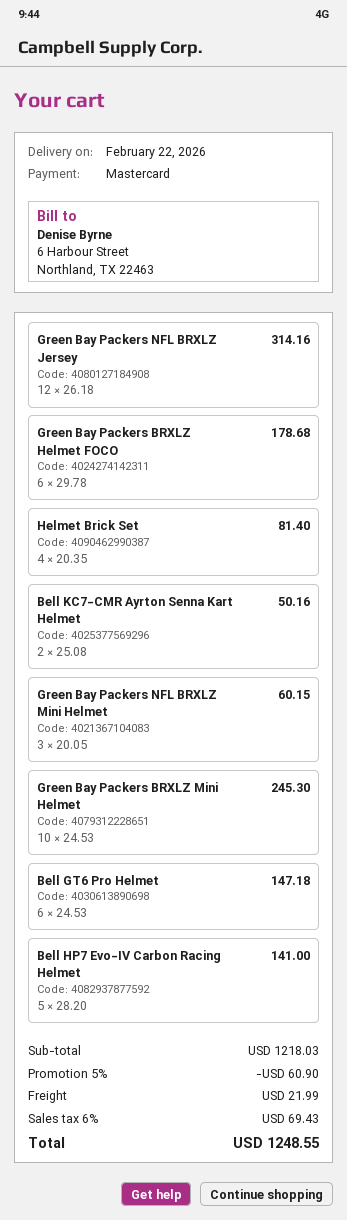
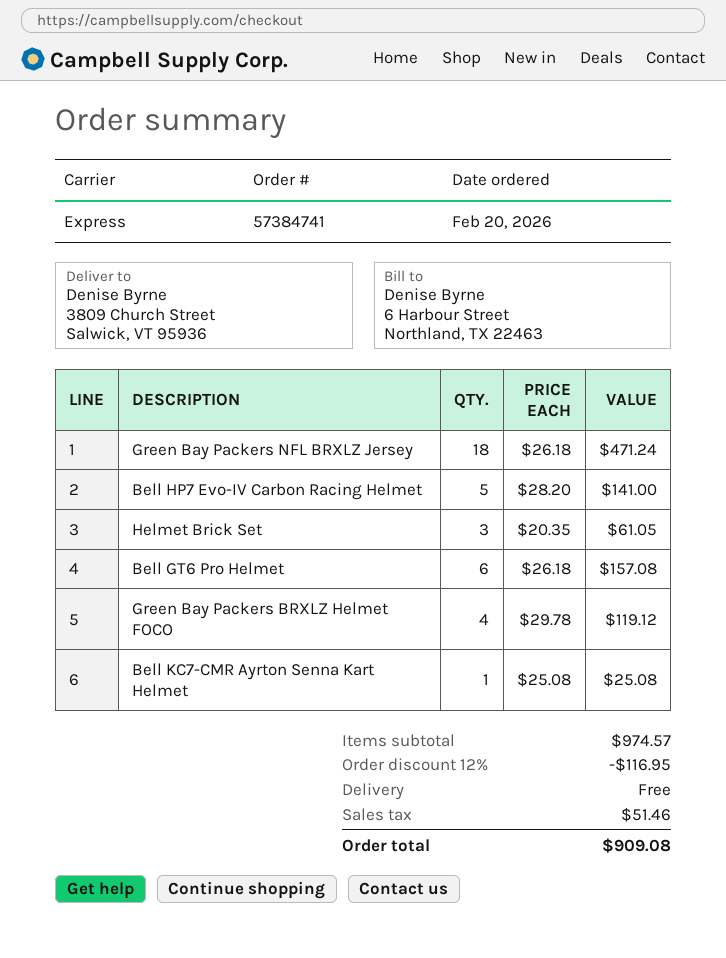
Green Bay Packers NFL BRXLZ Jersey: 12 x 26.18 = 314.16 -> 18 x 26.18 = 471.24
Green Bay Packers BRXLZ Helmet FOCO: 6 x 29.78 = 178.68 -> 4 x 29.78 = 119.12
Helmet Brick Set: 4 x 20.35 = 81.40 -> 3 x 20.35 = 61.05
Bell KC7-CMR Ayrton Senna Kart Helmet: 2 x 25.08 = 50.16 -> 1 x 25.08 = 25.08
Green Bay Packers NFL BRXLZ Mini Helmet: 3 x 20.05 = 60.15 -> none
Green Bay Packers BRXLZ Mini Helmet: 10 x 24.53 = 245.30 -> none
Bell GT6 Pro Helmet: 6 x 24.53 = 147.18 -> 6 x 26.18 = 157.08
subtotal: 1218.03 -> 974.57
discount: 5% = 60.90 -> 12% = 116.95
shipping: 21.99 -> 0.00
tax: 69.43 -> 51.46
total: 1248.55 -> 909.08

